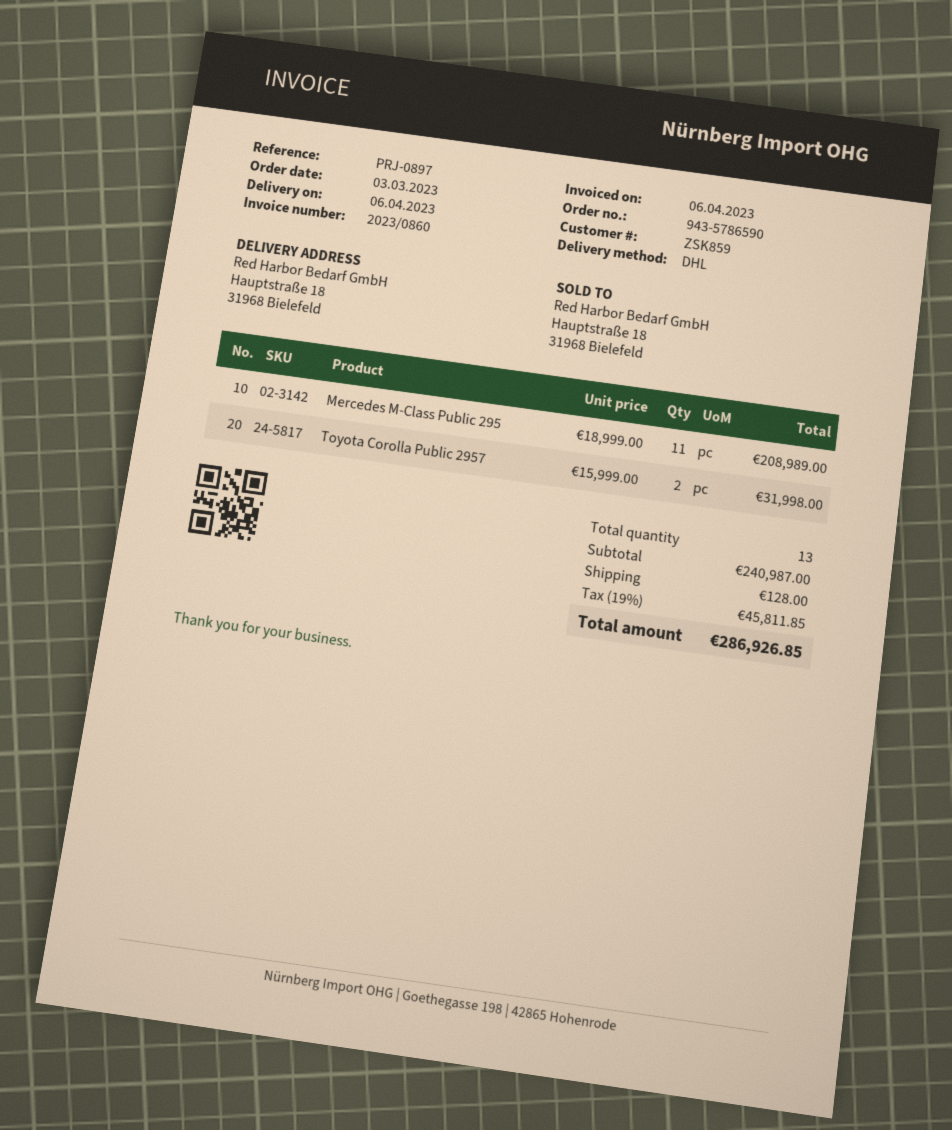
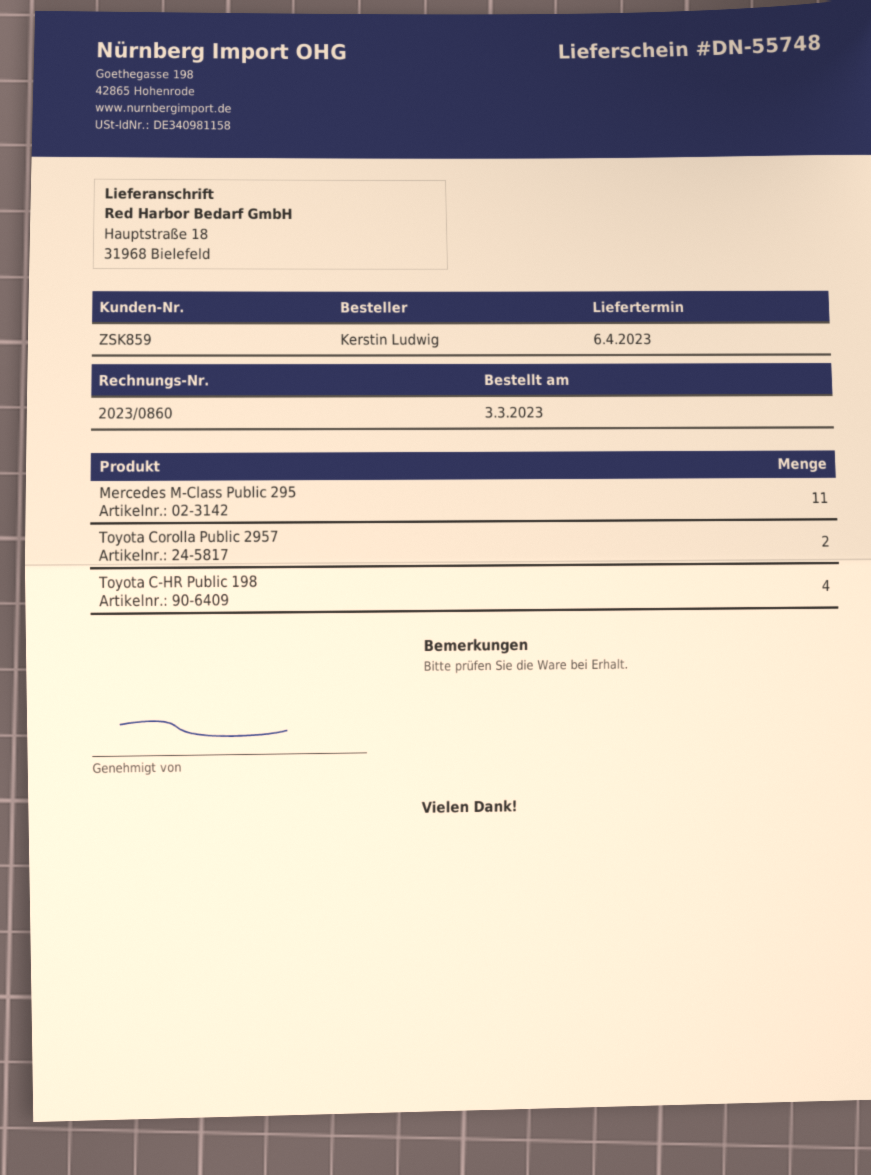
Toyota C-HR Public 198: none -> 4

